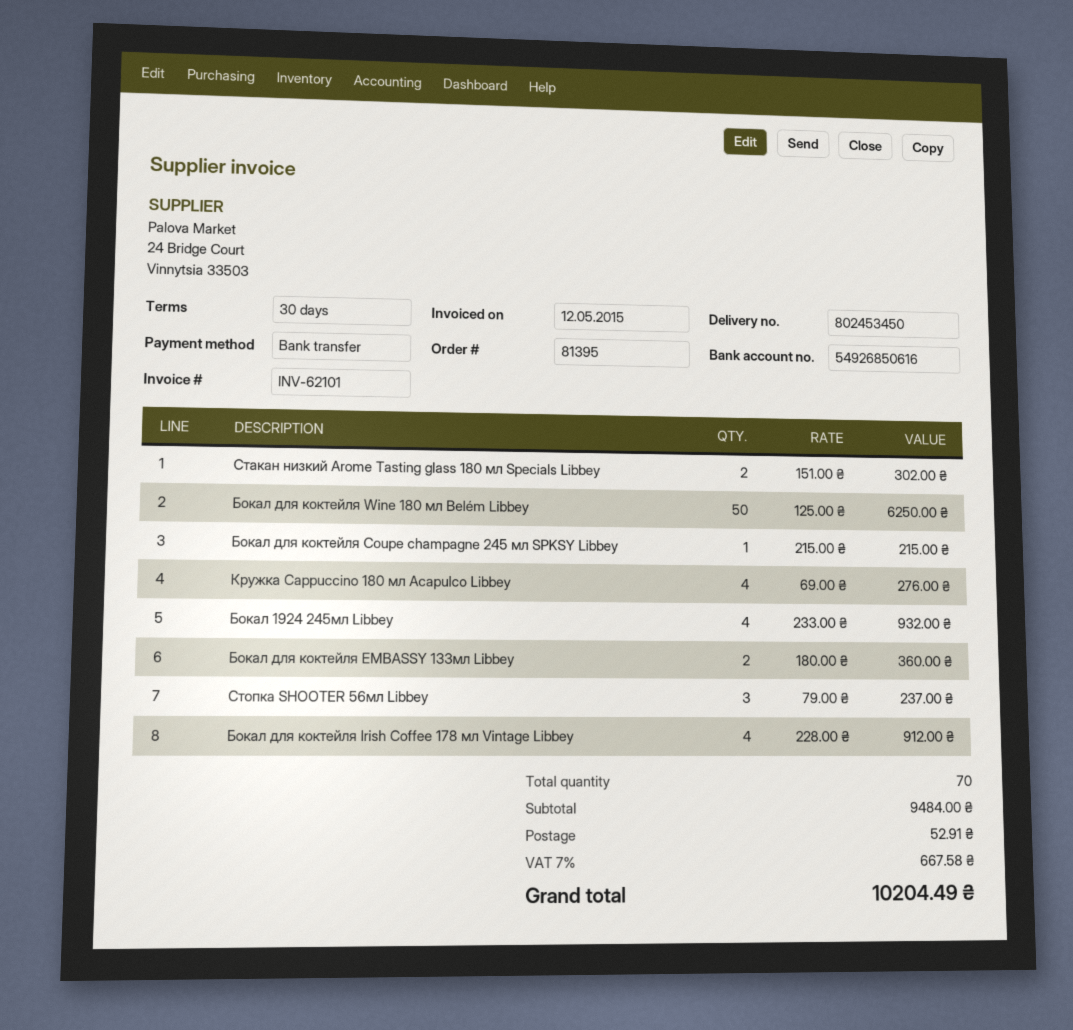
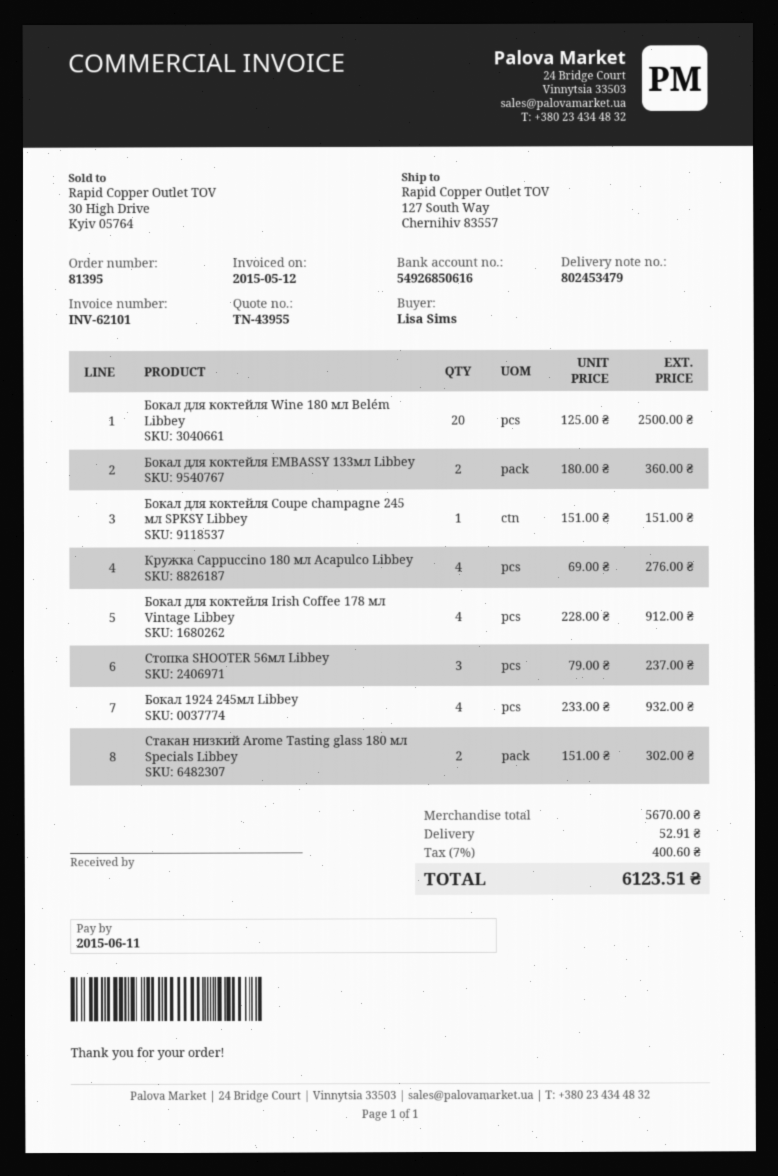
delivery note number: 802453450 -> 802453479
Бокал для коктейля Wine 180 мл Belém Libbey: 50 x 125.00 = 6250.00 -> 20 x 125.00 = 2500.00
Бокал для коктейля Coupe champagne 245 мл SPKSY Libbey: 1 x 215.00 = 215.00 -> 1 x 151.00 = 151.00
subtotal: 9484.00 -> 5670.00
tax: 7% = 667.58 -> 7% = 400.60
total: 10204.49 -> 6123.51

